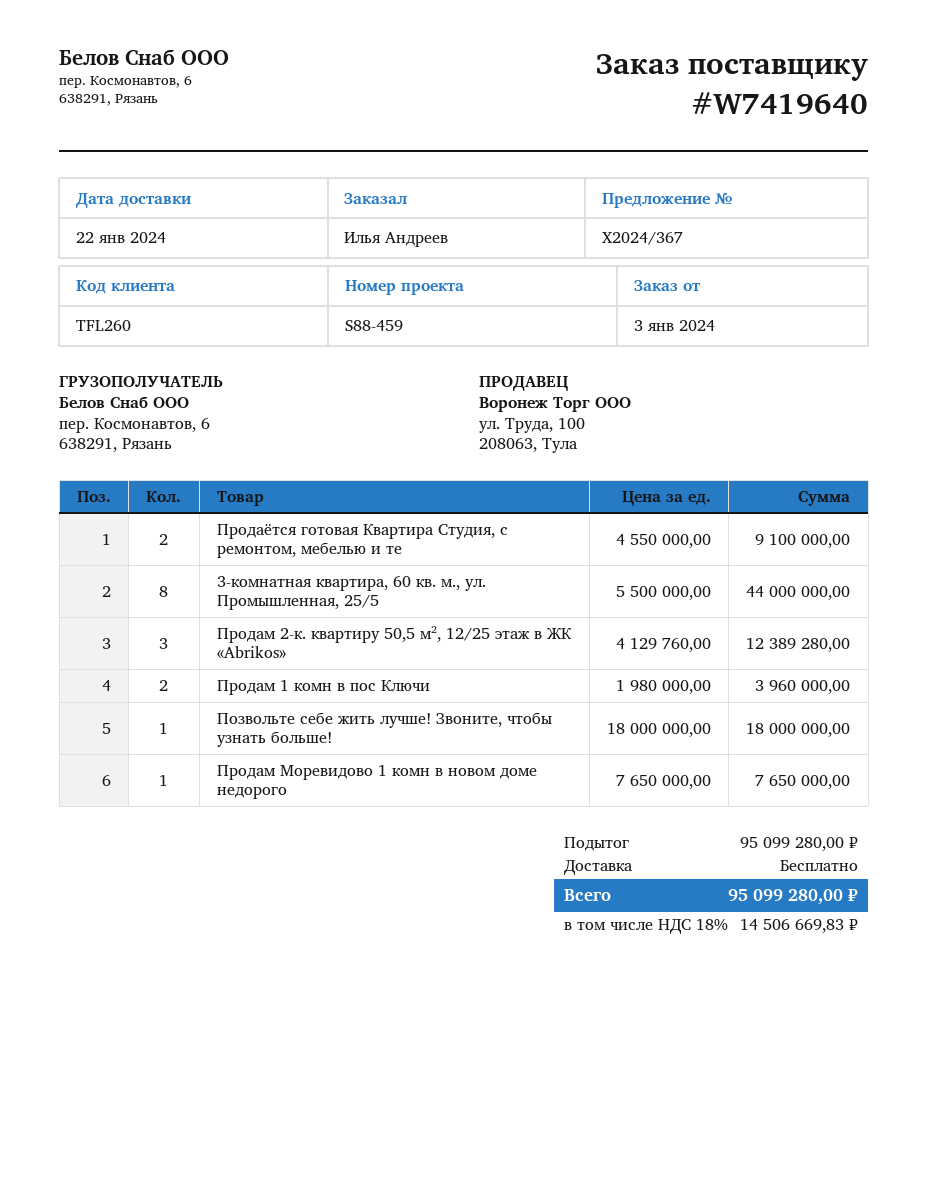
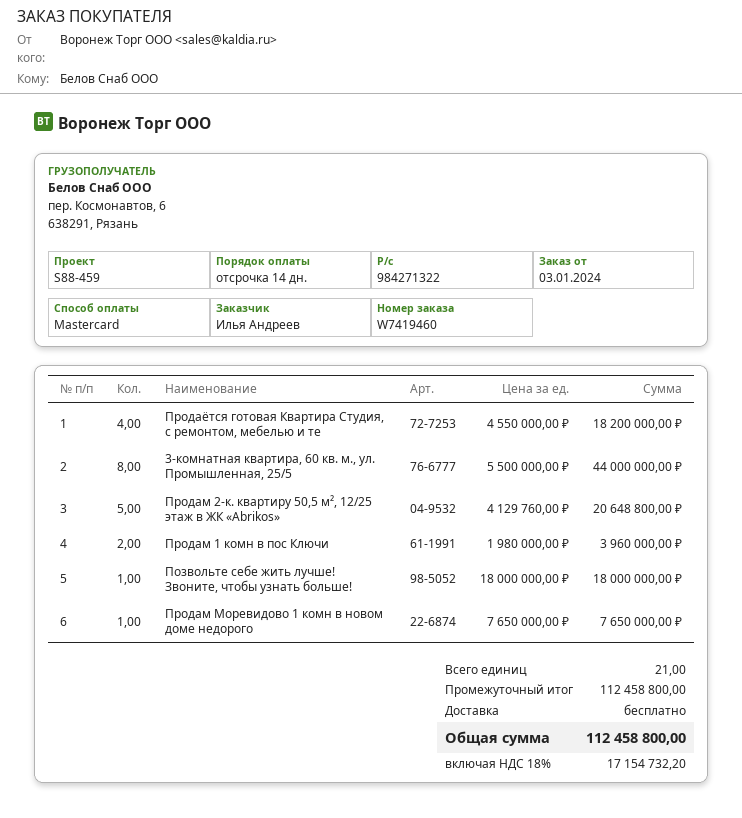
order number: W7419640 -> W7419460
Продаётся готовая Квартира Студия, с ремонтом, мебелью и те: 2 x 4550000.00 = 9100000.00 -> 4 x 4550000.00 = 18200000.00
Продам 2-к. квартиру 50,5 м², 12/25 этаж в ЖК «Abrikos»: 3 x 4129760.00 = 12389280.00 -> 5 x 4129760.00 = 20648800.00
subtotal: 95099280.00 -> 112458800.00
tax: 18% = 14506669.83 -> 18% = 17154732.20
total: 95099280.00 -> 112458800.00

